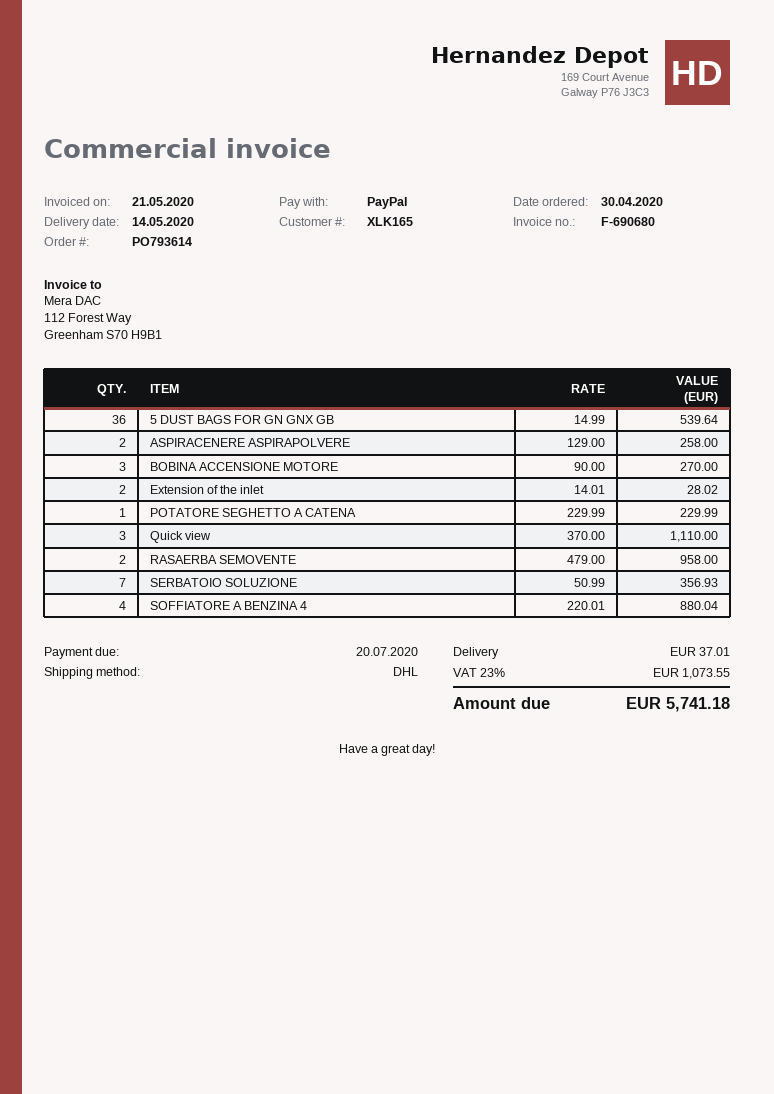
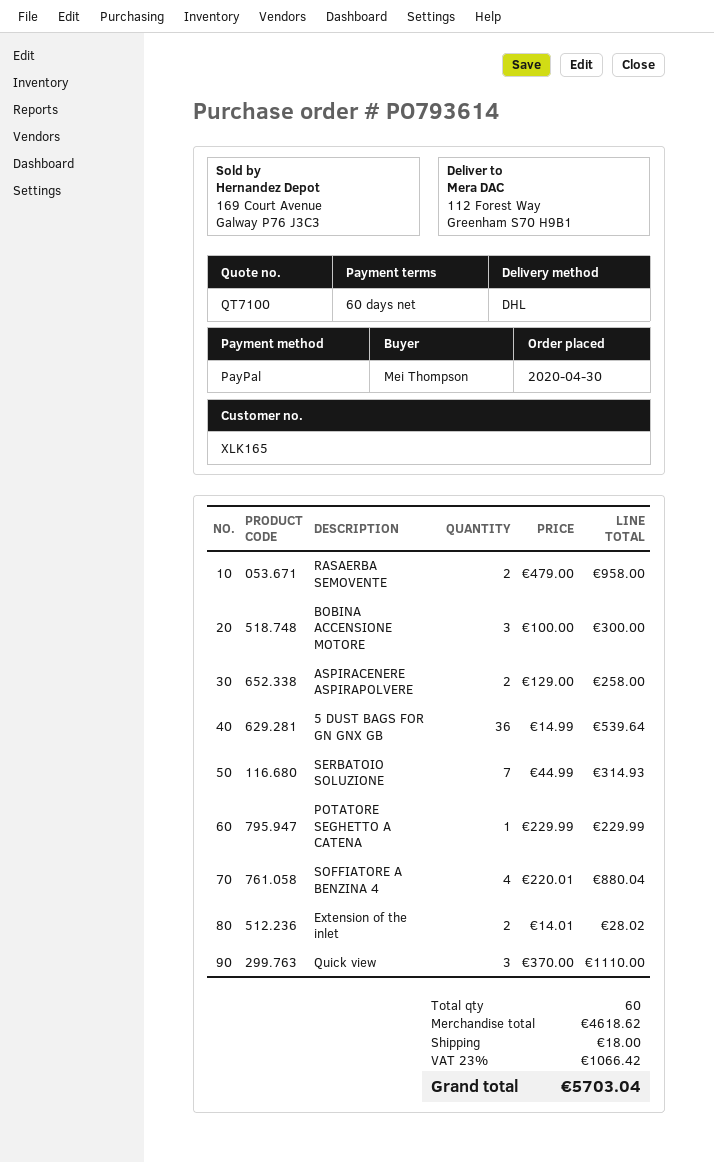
BOBINA ACCENSIONE MOTORE: 3 x 90.00 = 270.00 -> 3 x 100.00 = 300.00
SERBATOIO SOLUZIONE: 7 x 50.99 = 356.93 -> 7 x 44.99 = 314.93
shipping: 37.01 -> 18.00
tax: 23% = 1073.55 -> 23% = 1066.42
total: 5741.18 -> 5703.04

